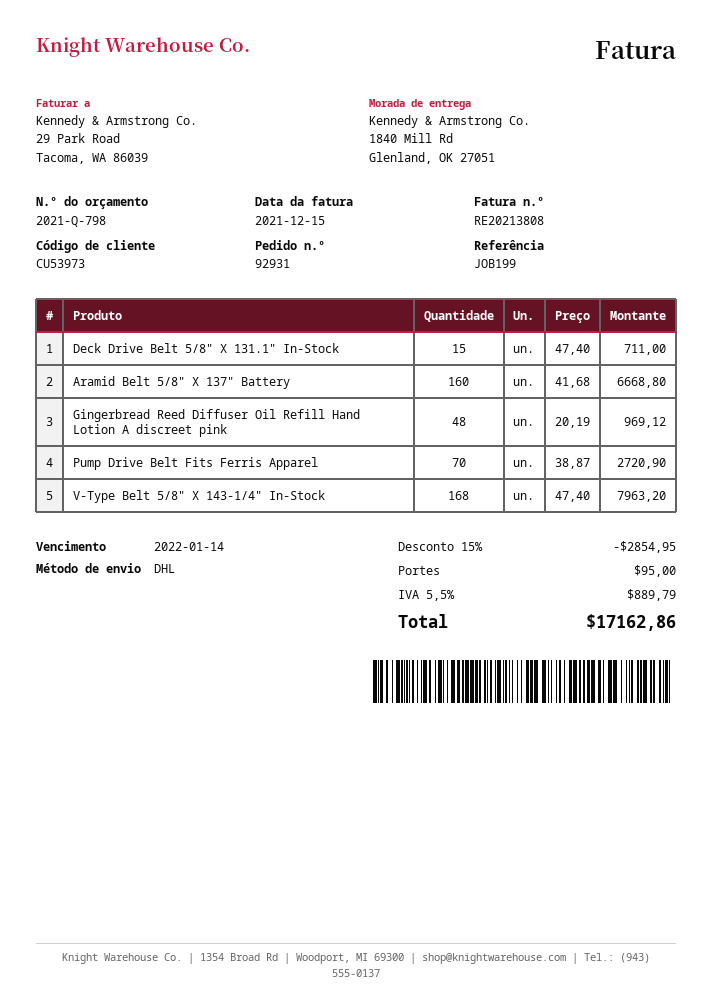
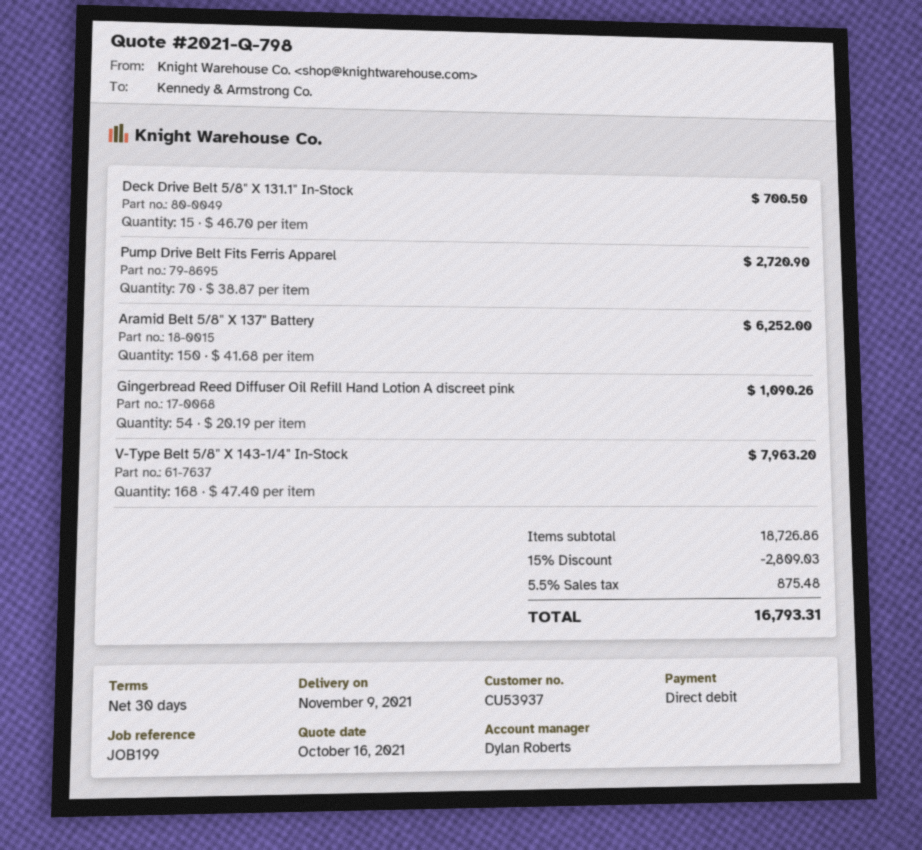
customer number: CU53973 -> CU53937
Deck Drive Belt 5/8" X 131.1" In-Stock: 15 x 47.40 = 711.00 -> 15 x 46.70 = 700.50
Aramid Belt 5/8" X 137" Battery: 160 x 41.68 = 6668.80 -> 150 x 41.68 = 6252.00
Gingerbread Reed Diffuser Oil Refill Hand Lotion A discreet pink: 48 x 20.19 = 969.12 -> 54 x 20.19 = 1090.26
discount: 15% = 2854.95 -> 15% = 2809.03
shipping: 95.00 -> none
tax: 5.5% = 889.79 -> 5.5% = 875.48
total: 17162.86 -> 16793.31

